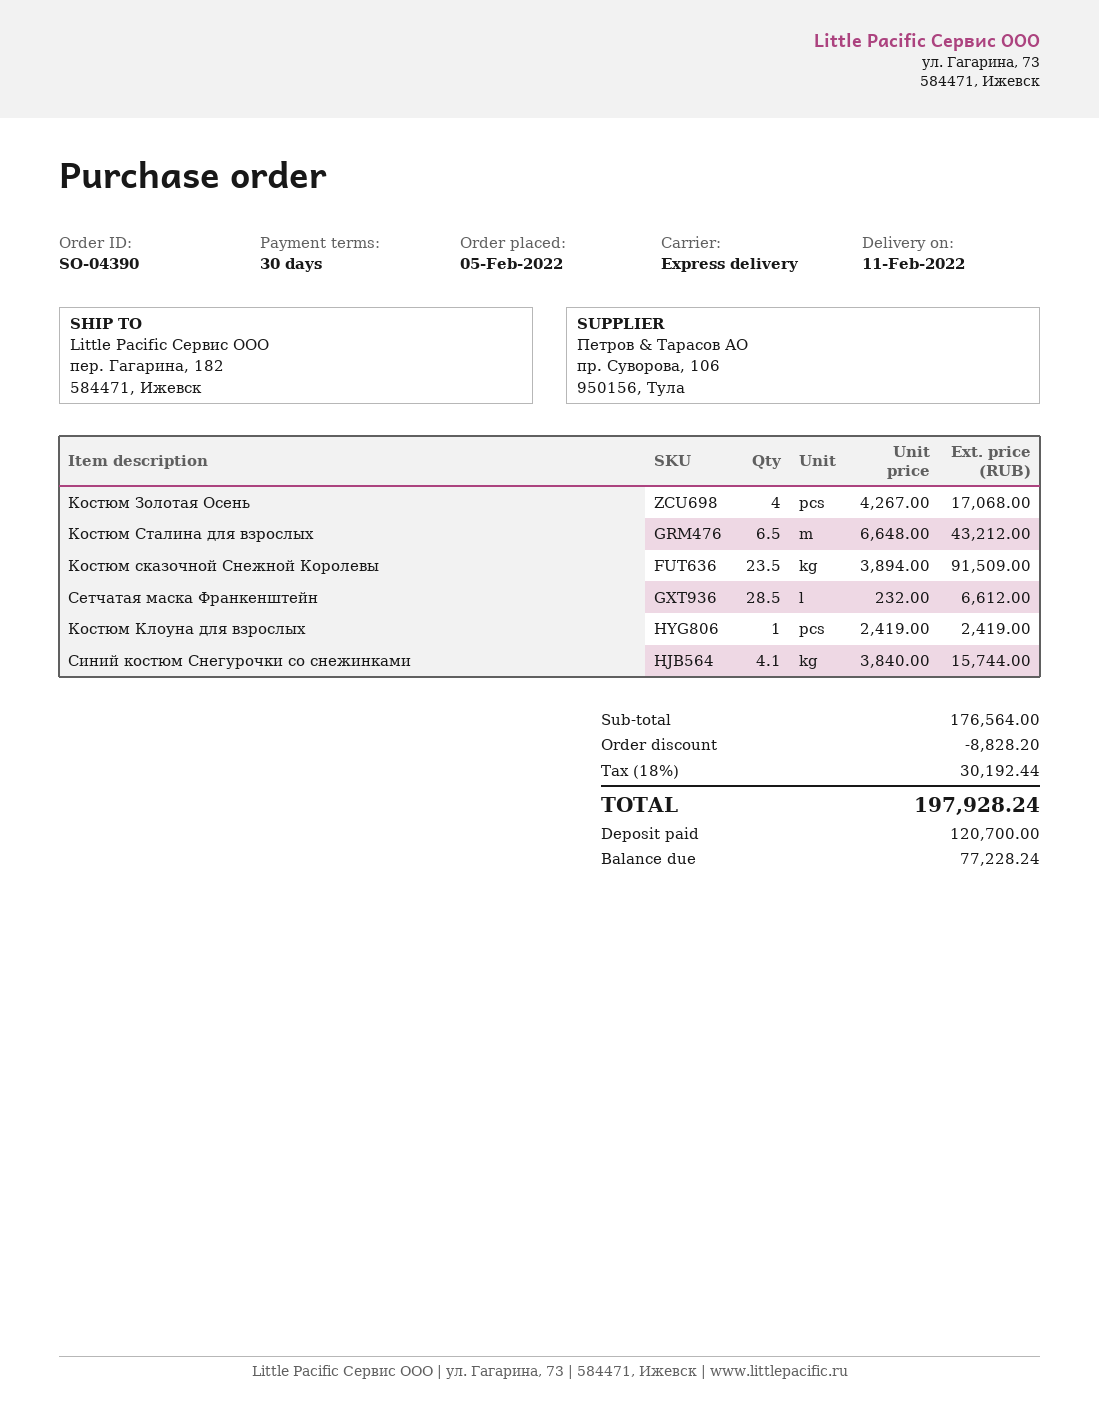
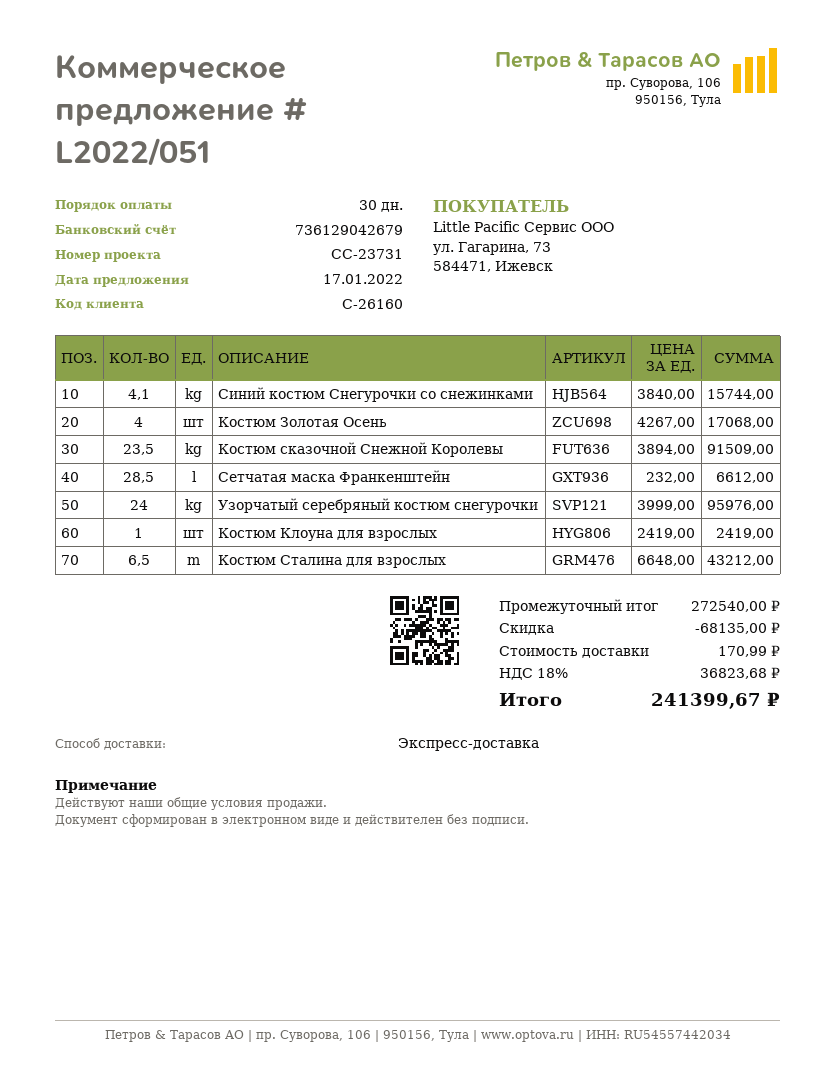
Узорчатый серебряный костюм снегурочки: none -> 24 x 3999.00 = 95976.00
subtotal: 176564.00 -> 272540.00
discount: 8828.20 -> 68135.00
shipping: none -> 170.99
tax: 18% = 30192.44 -> 18% = 36823.68
total: 197928.24 -> 241399.67

